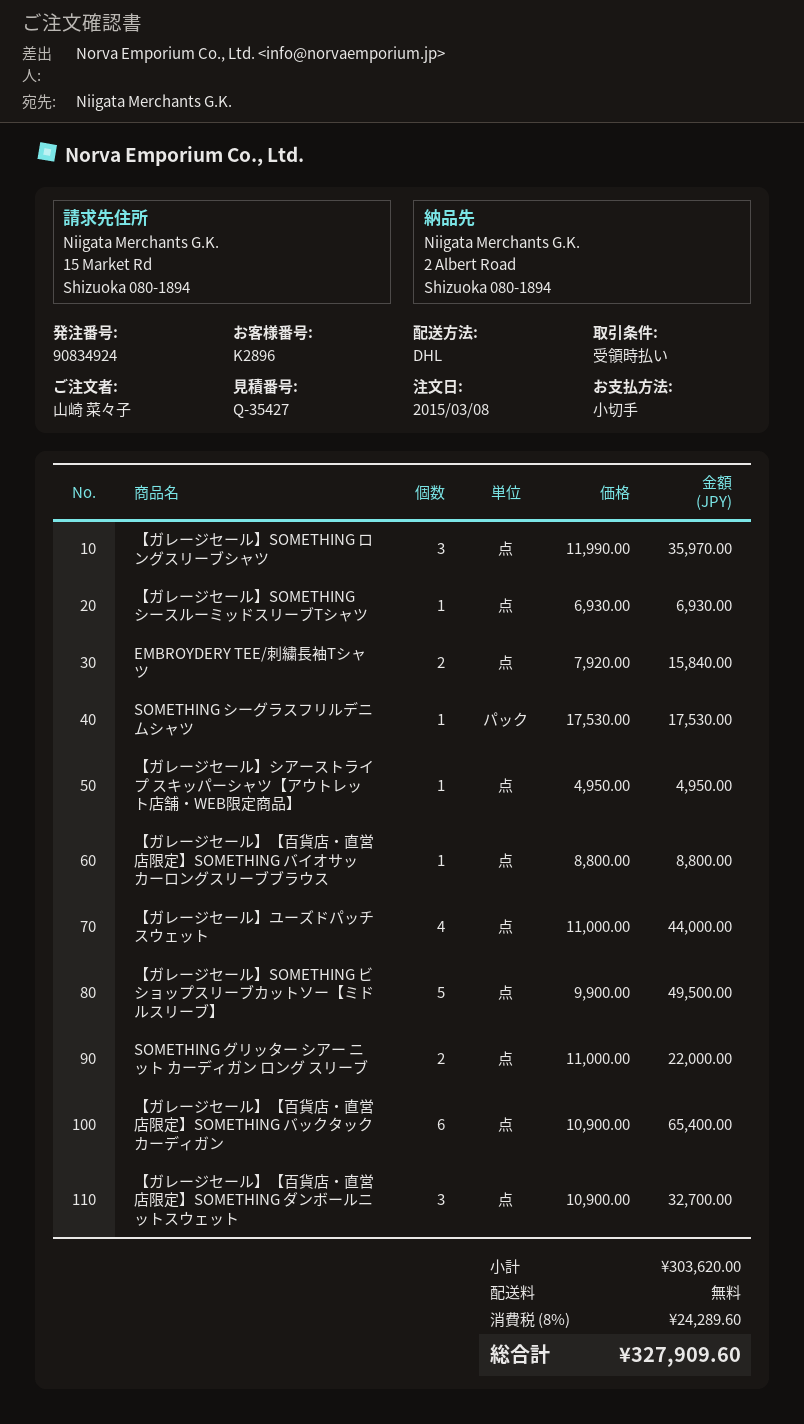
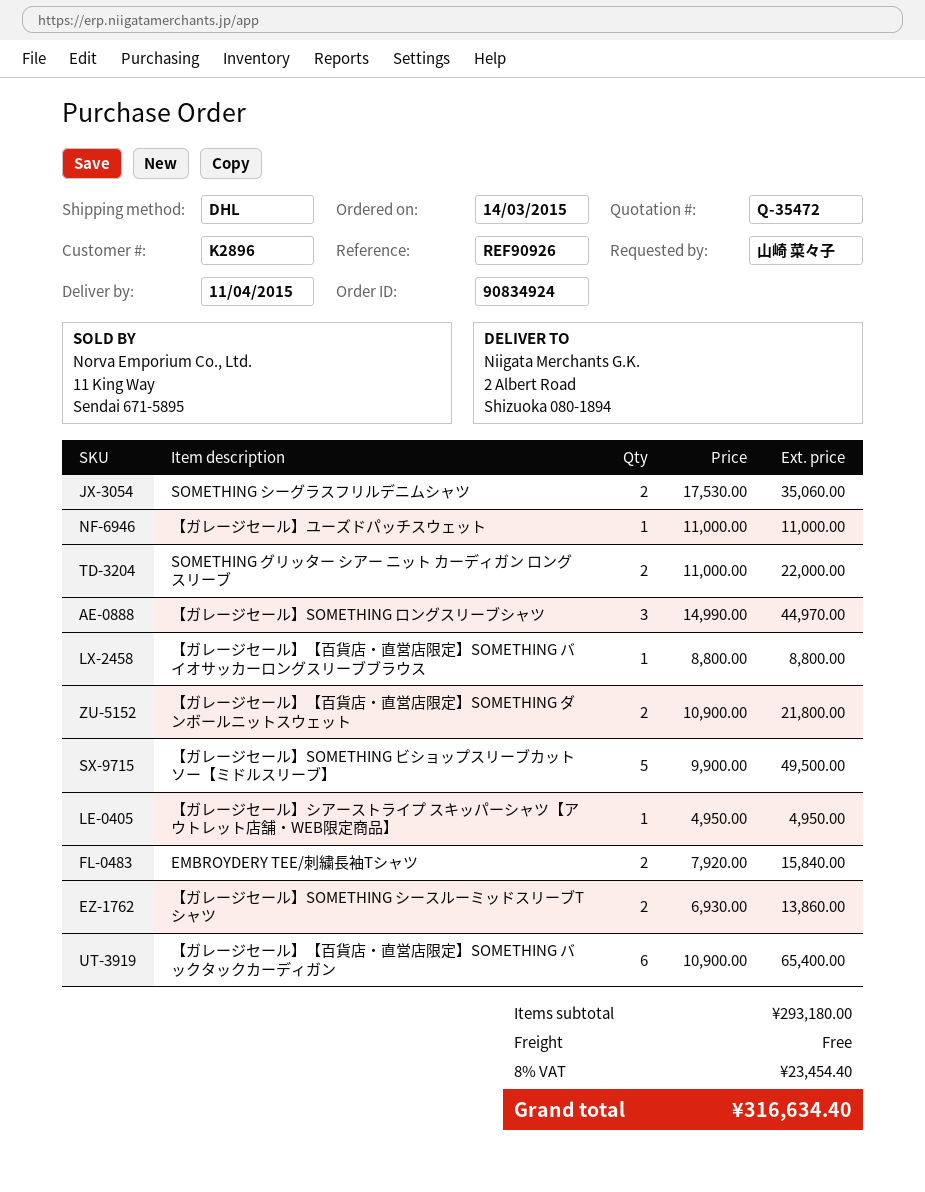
quote number: Q-35427 -> Q-35472
order date: 2015-03-08 -> 2015-03-14
【ガレージセール】SOMETHING ロングスリーブシャツ: 3 x 11990.00 = 35970.00 -> 3 x 14990.00 = 44970.00
【ガレージセール】SOMETHING シースルーミッドスリーブTシャツ: 1 x 6930.00 = 6930.00 -> 2 x 6930.00 = 13860.00
SOMETHING シーグラスフリルデニムシャツ: 1 x 17530.00 = 17530.00 -> 2 x 17530.00 = 35060.00
【ガレージセール】ユーズドパッチスウェット: 4 x 11000.00 = 44000.00 -> 1 x 11000.00 = 11000.00
【ガレージセール】【百貨店・直営店限定】SOMETHING ダンボールニットスウェット: 3 x 10900.00 = 32700.00 -> 2 x 10900.00 = 21800.00
subtotal: 303620.00 -> 293180.00
tax: 8% = 24289.60 -> 8% = 23454.40
total: 327909.60 -> 316634.40

